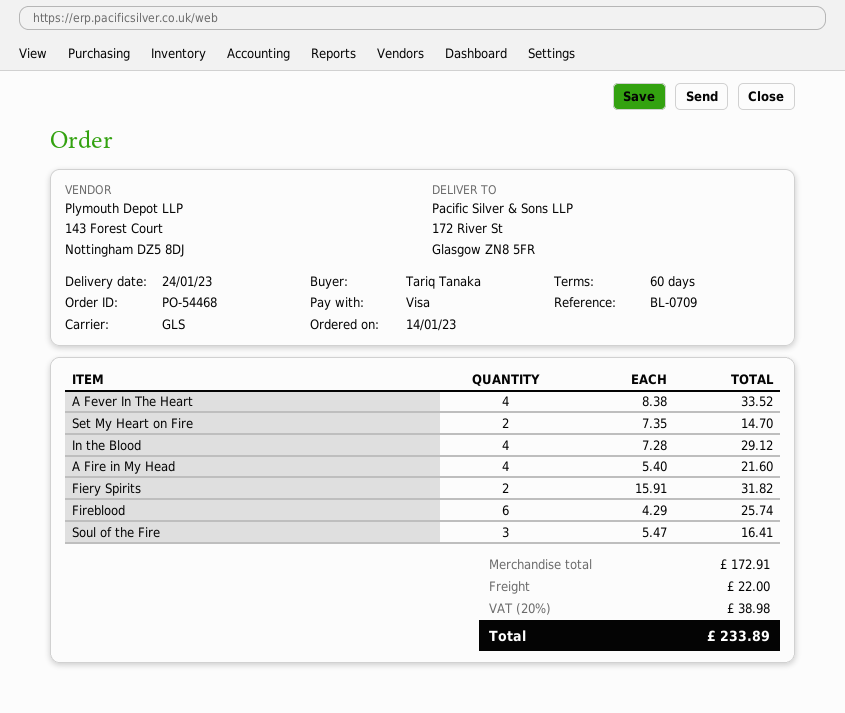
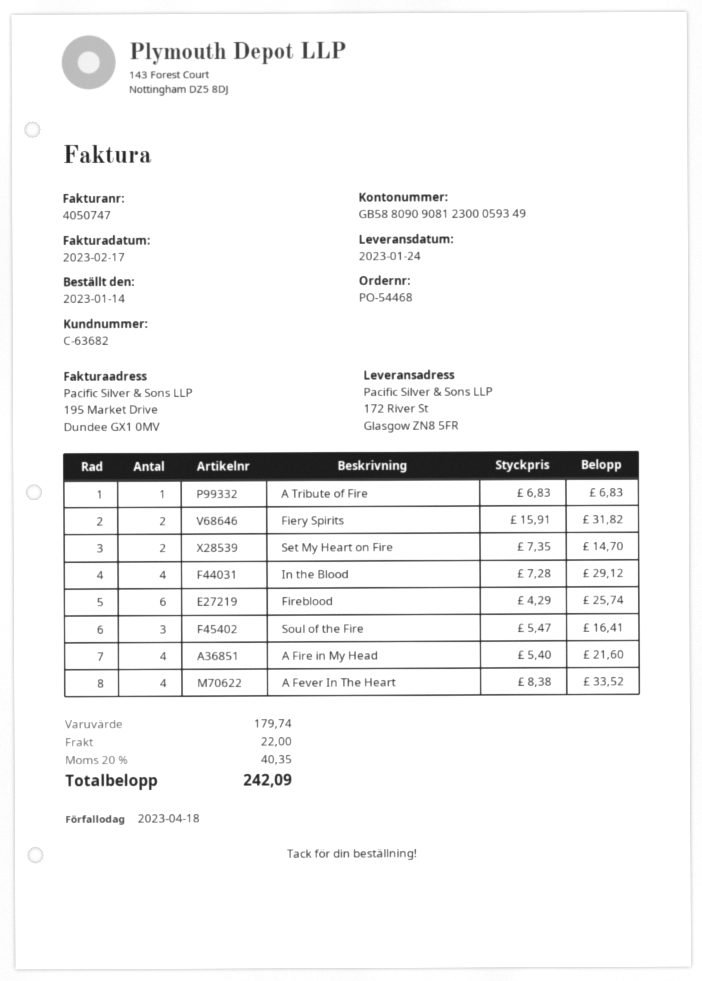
A Tribute of Fire: none -> 1 x 6.83 = 6.83
subtotal: 172.91 -> 179.74
tax: 20% = 38.98 -> 20% = 40.35
total: 233.89 -> 242.09

